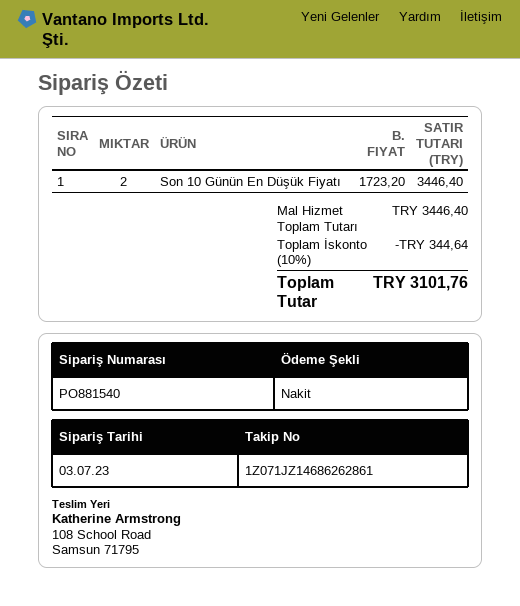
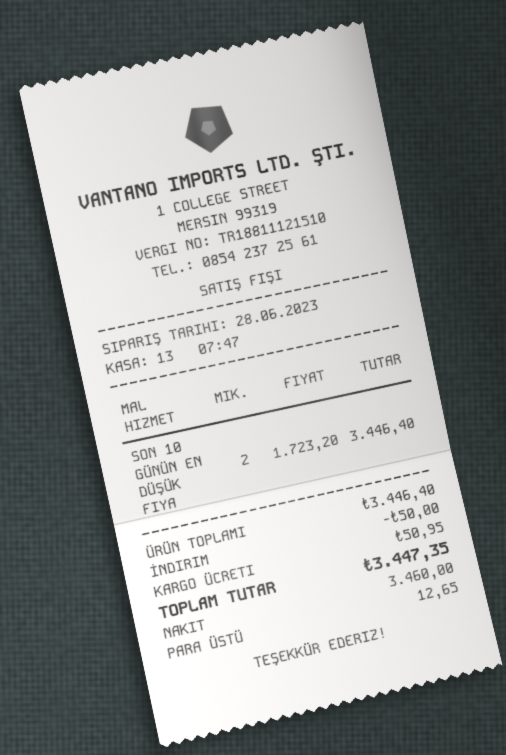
order date: 2023-07-03 -> 2023-06-28
discount: 344.64 -> 50.00
shipping: none -> 50.95
total: 3101.76 -> 3447.35

